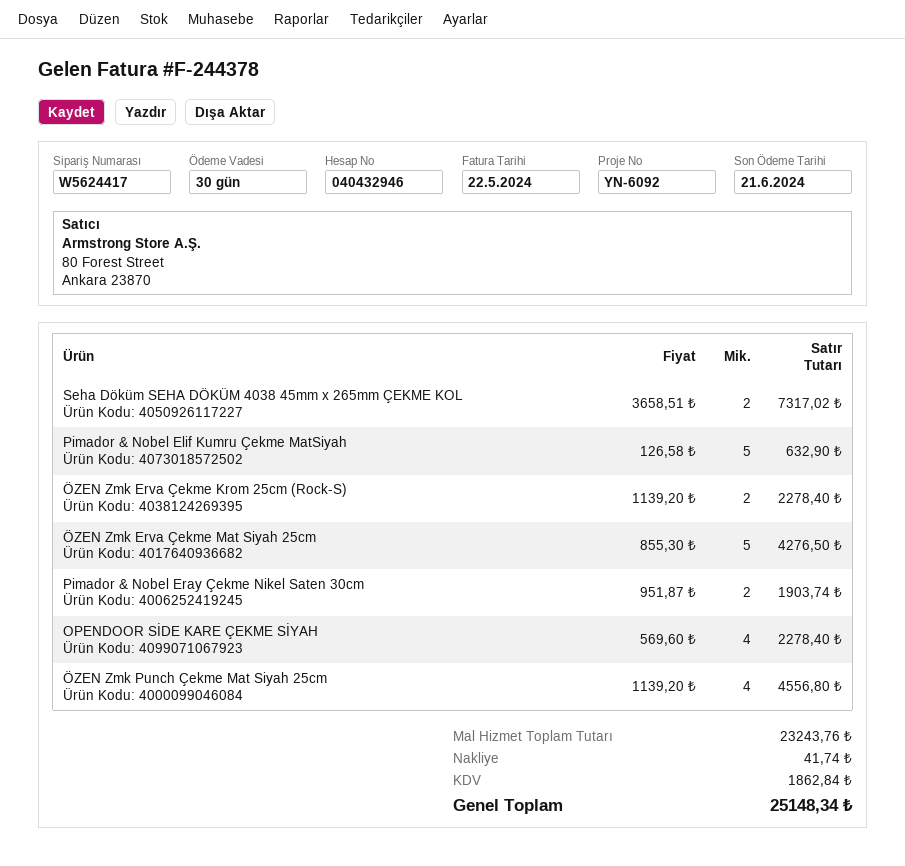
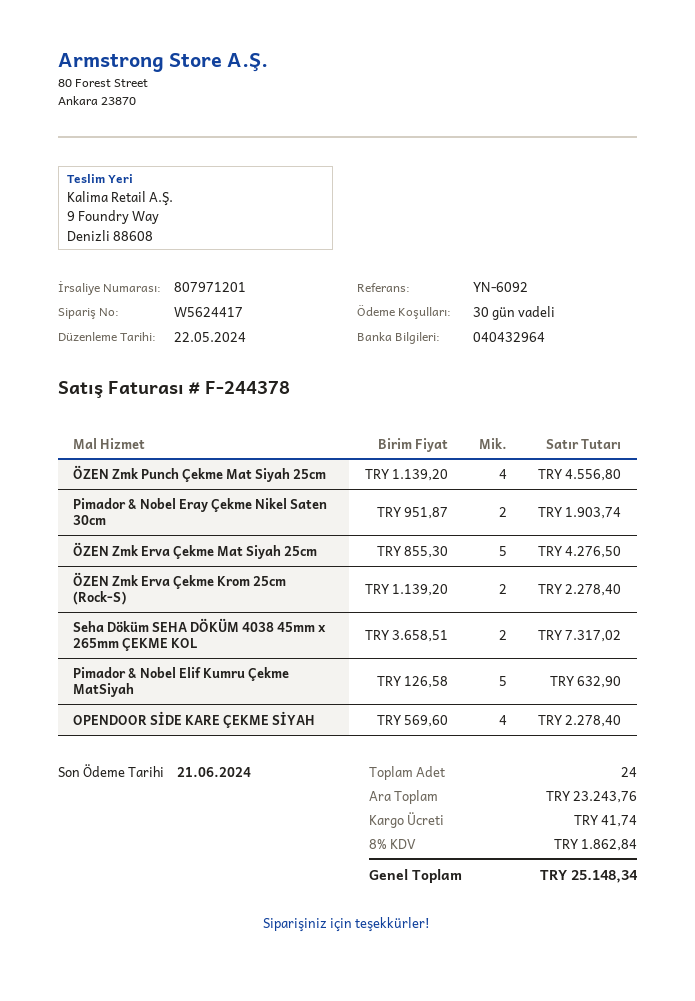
bank account: 040432946 -> 040432964

